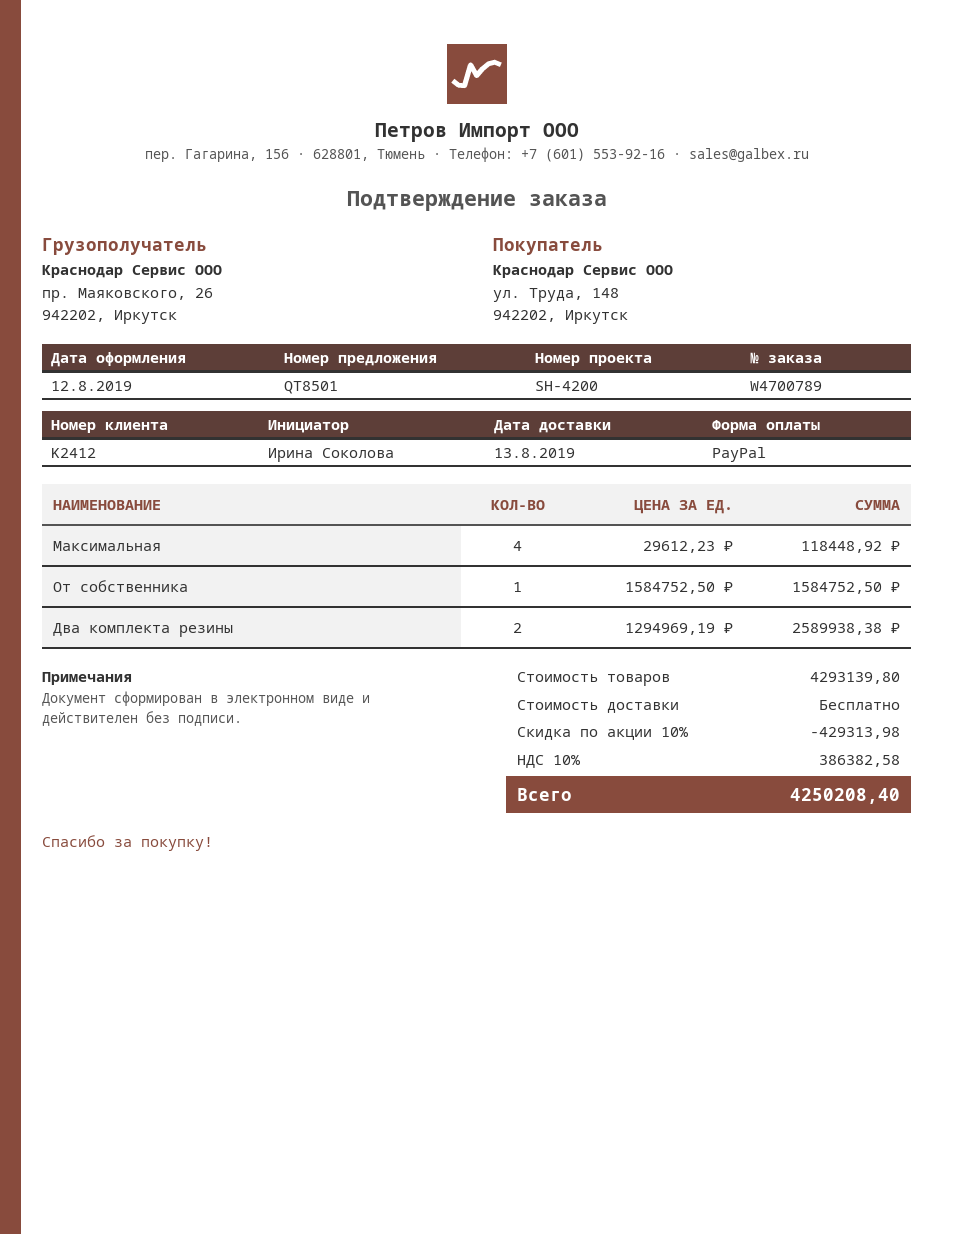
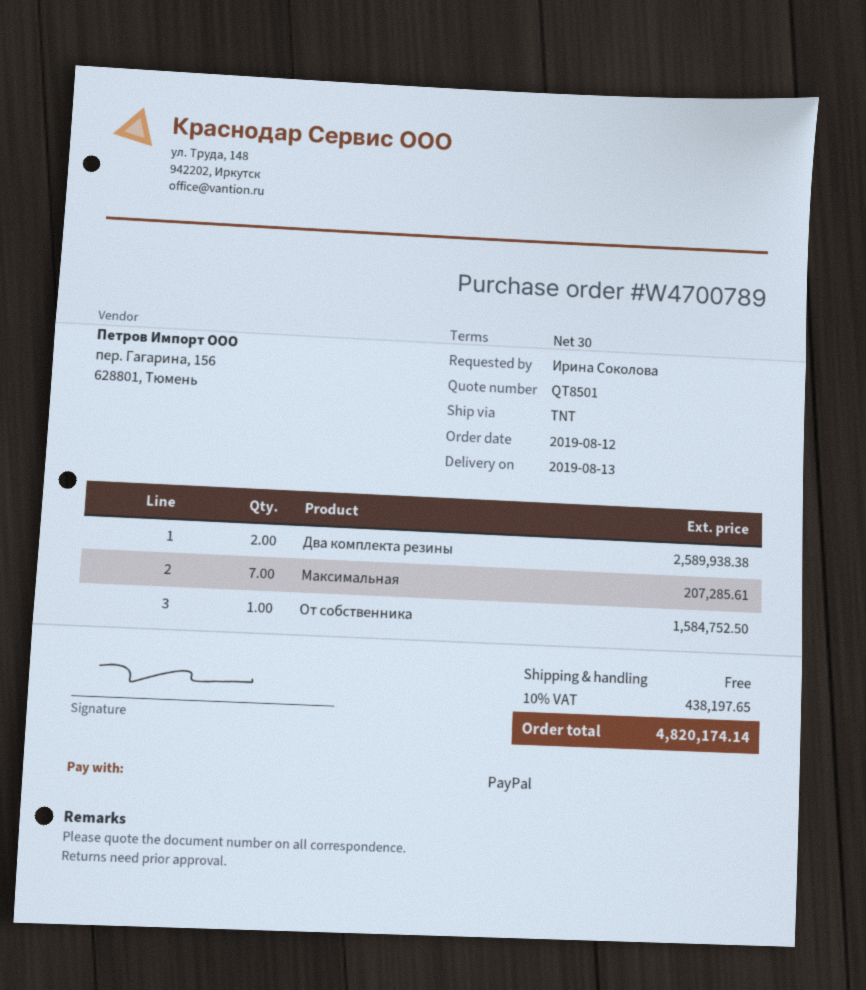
Максимальная: 4 for 118448.92 -> 7 for 207285.61
discount: 10% = 429313.98 -> none
tax: 10% = 386382.58 -> 10% = 438197.65
total: 4250208.40 -> 4820174.14

